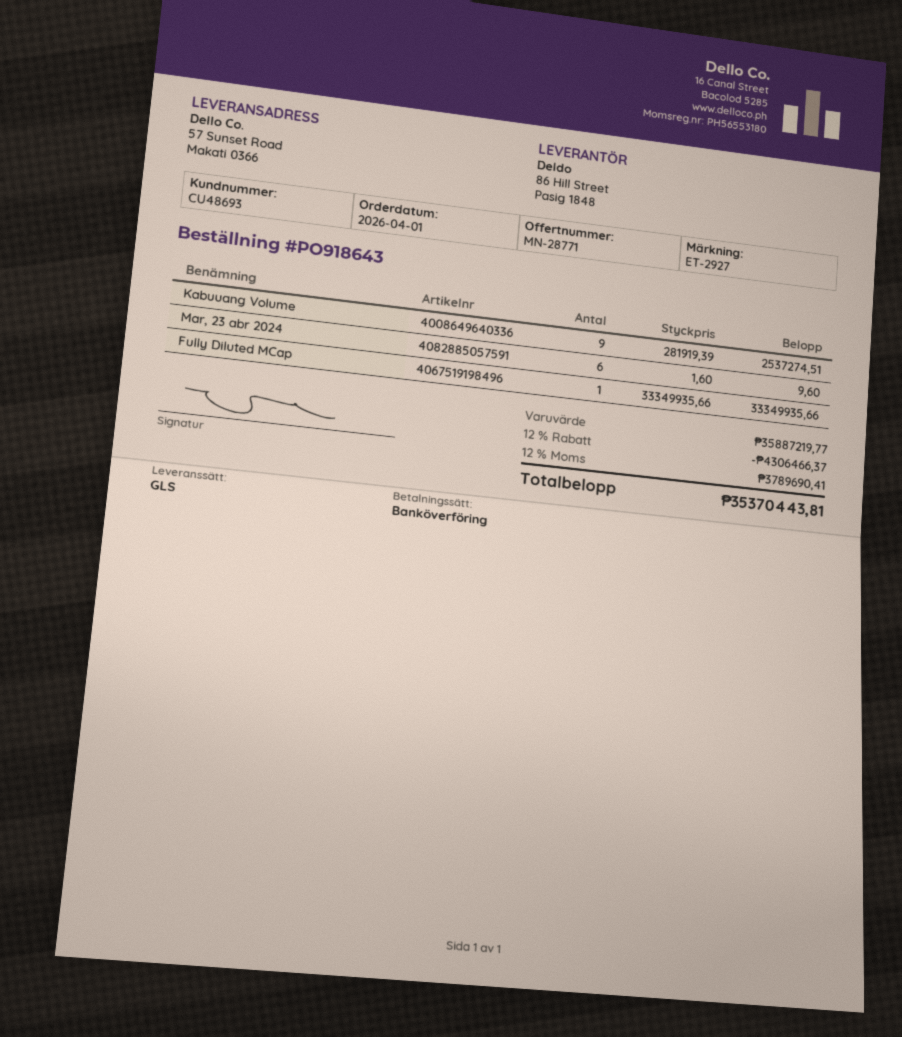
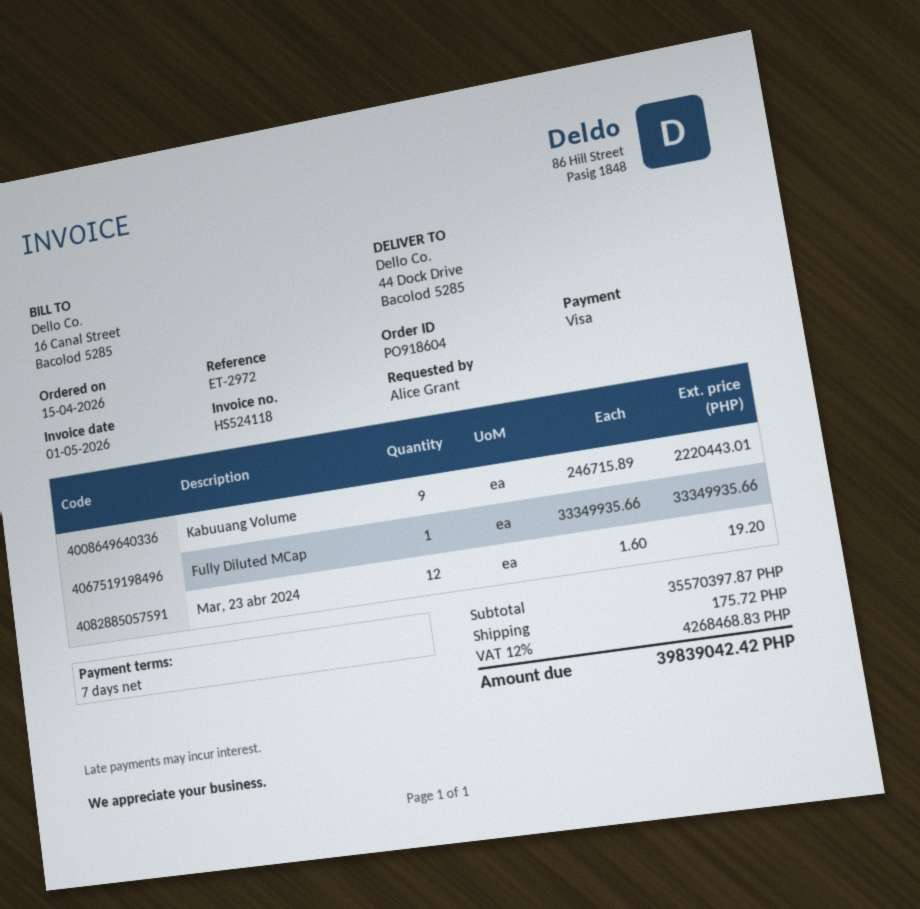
order number: PO918643 -> PO918604
order date: 2026-04-01 -> 2026-04-15
reference: ET-2927 -> ET-2972
payment method: bank transfer -> Visa
ship to: 57 Sunset Road, Makati 0366 -> 44 Dock Drive, Bacolod 5285
Kabuuang Volume: 9 x 281919.39 = 2537274.51 -> 9 x 246715.89 = 2220443.01
Mar, 23 abr 2024: 6 x 1.60 = 9.60 -> 12 x 1.60 = 19.20
subtotal: 35887219.77 -> 35570397.87
discount: 12% = 4306466.37 -> none
shipping: none -> 175.72
tax: 12% = 3789690.41 -> 12% = 4268468.83
total: 35370443.81 -> 39839042.42

